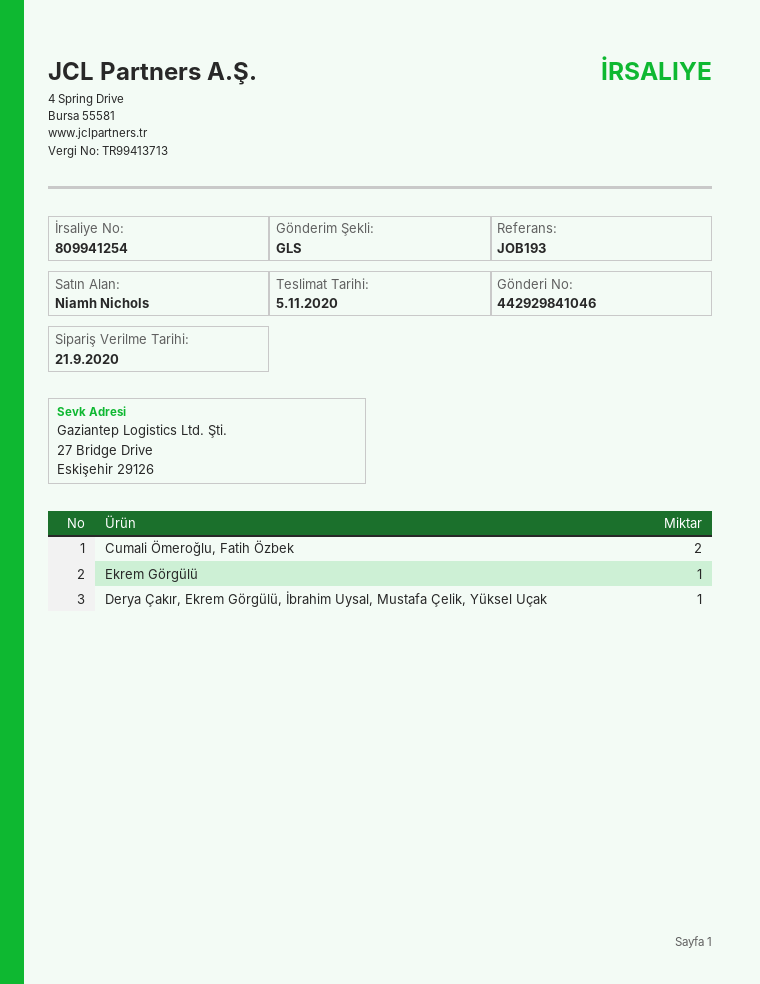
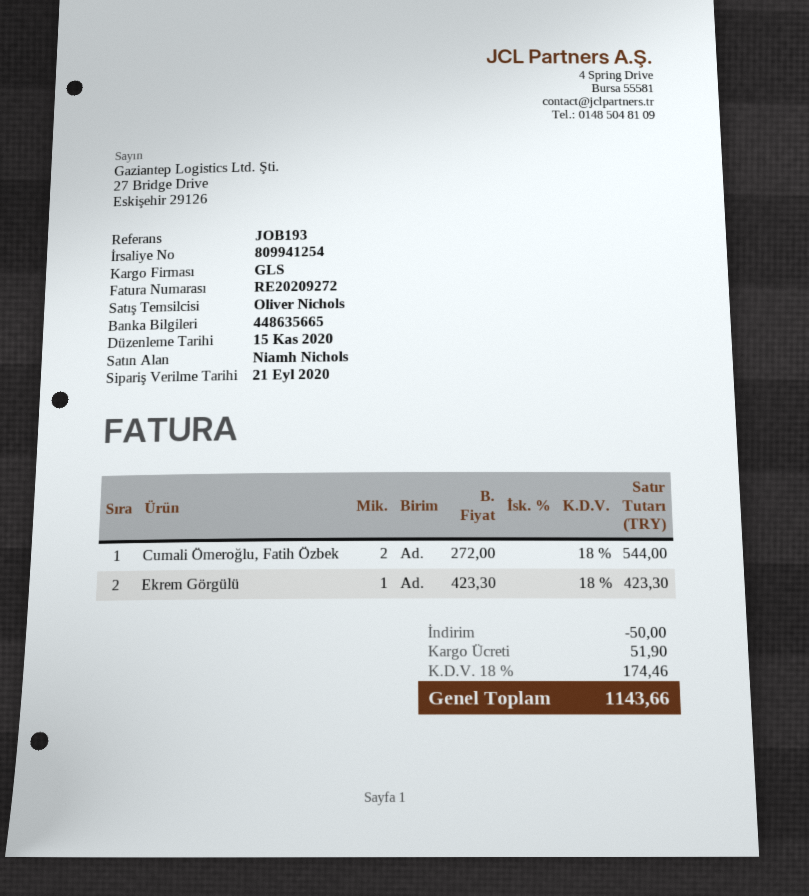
Derya Çakır, Ekrem Görgülü, İbrahim Uysal, Mustafa Çelik, Yüksel Uçak: 1 -> none

